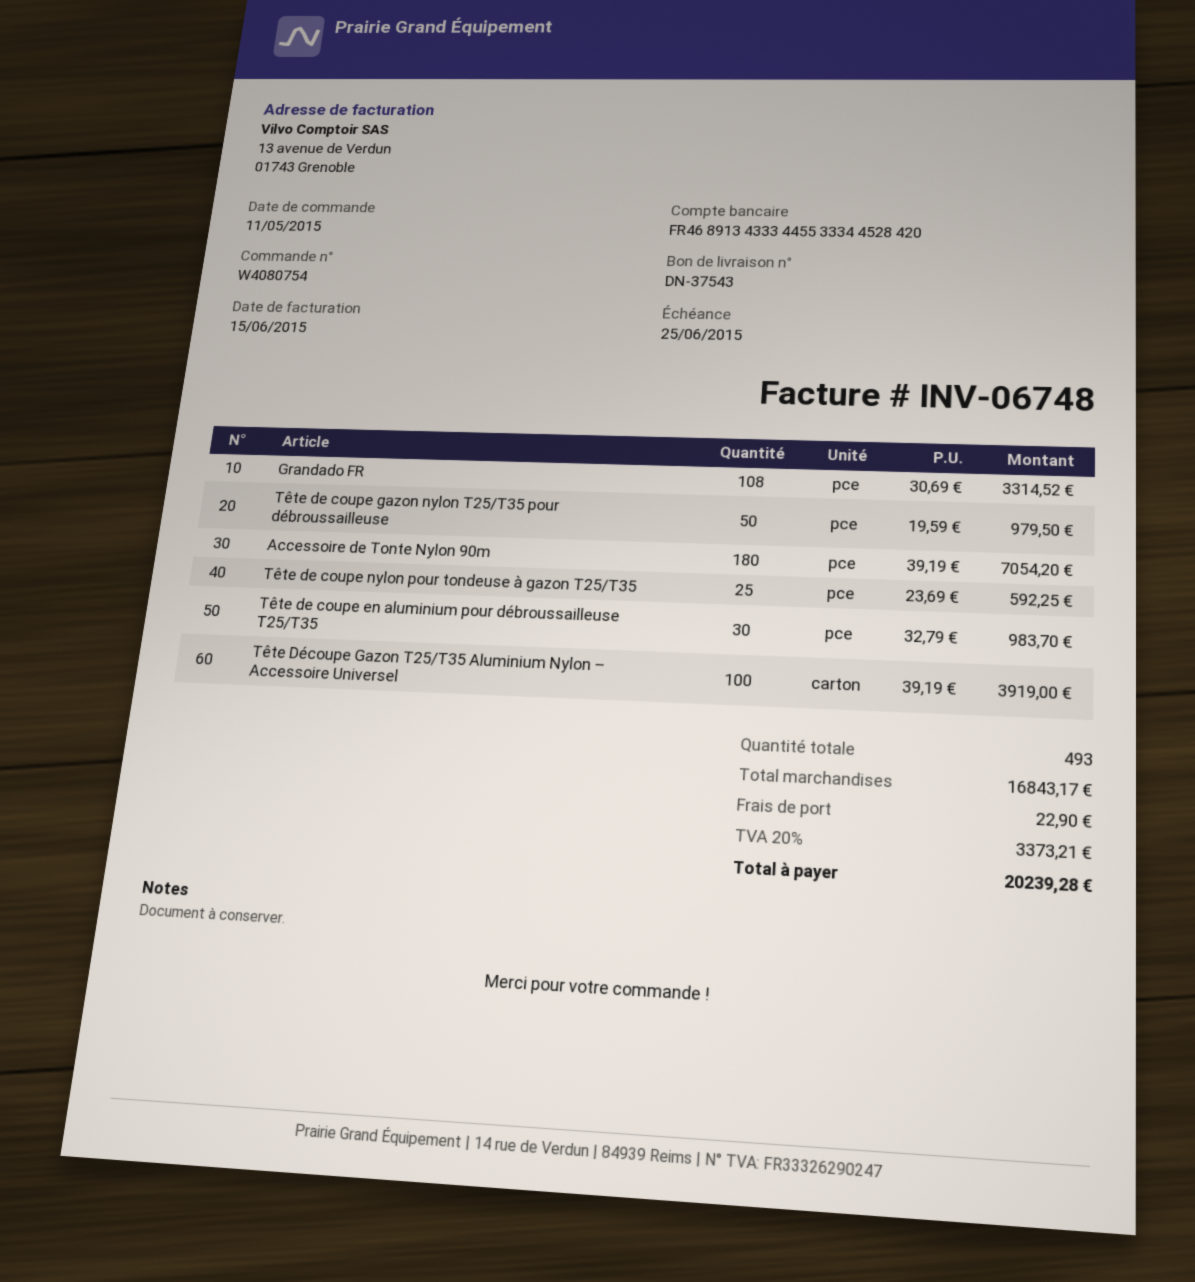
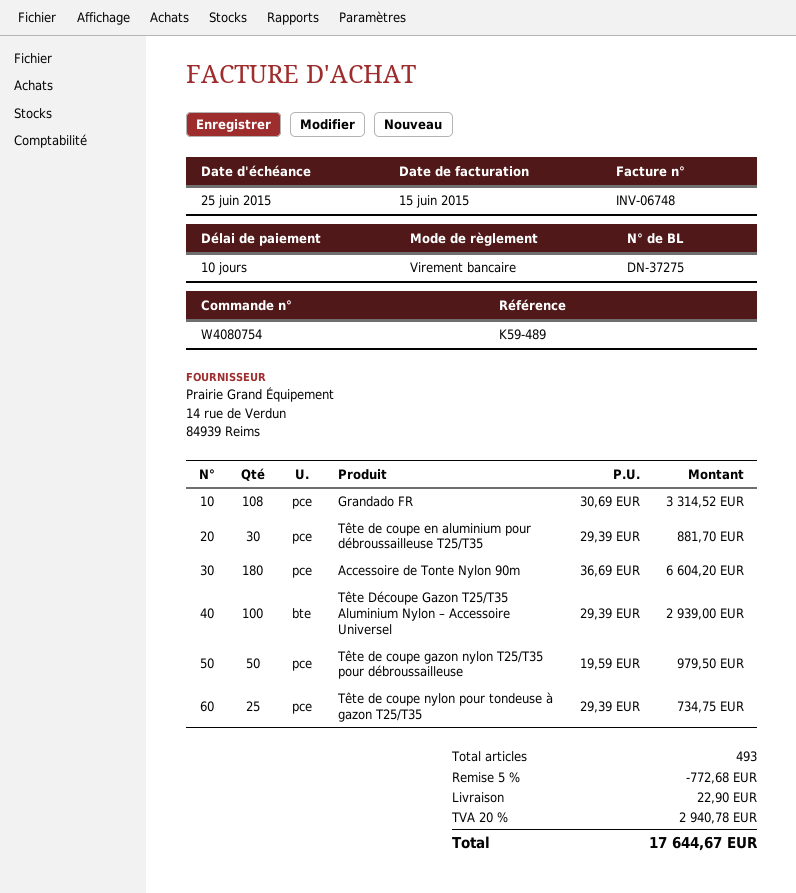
delivery note number: DN-37543 -> DN-37275
Accessoire de Tonte Nylon 90m: 180 x 39.19 = 7054.20 -> 180 x 36.69 = 6604.20
Tête de coupe nylon pour tondeuse à gazon T25/T35: 25 x 23.69 = 592.25 -> 25 x 29.39 = 734.75
Tête de coupe en aluminium pour débroussailleuse T25/T35: 30 x 32.79 = 983.70 -> 30 x 29.39 = 881.70
Tête Découpe Gazon T25/T35 Aluminium Nylon – Accessoire Universel: 100 x 39.19 = 3919.00 -> 100 x 29.39 = 2939.00
discount: none -> 5% = 772.68
tax: 20% = 3373.21 -> 20% = 2940.78
total: 20239.28 -> 17644.67

